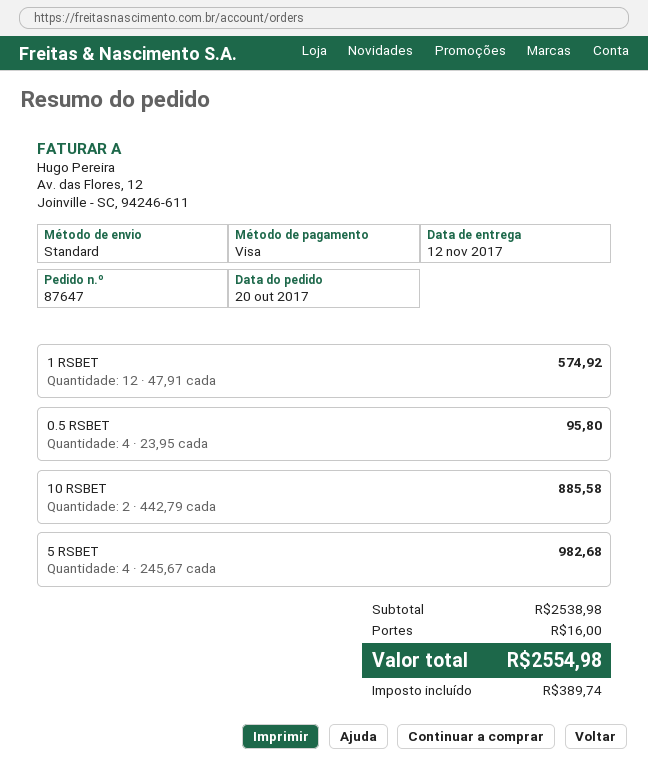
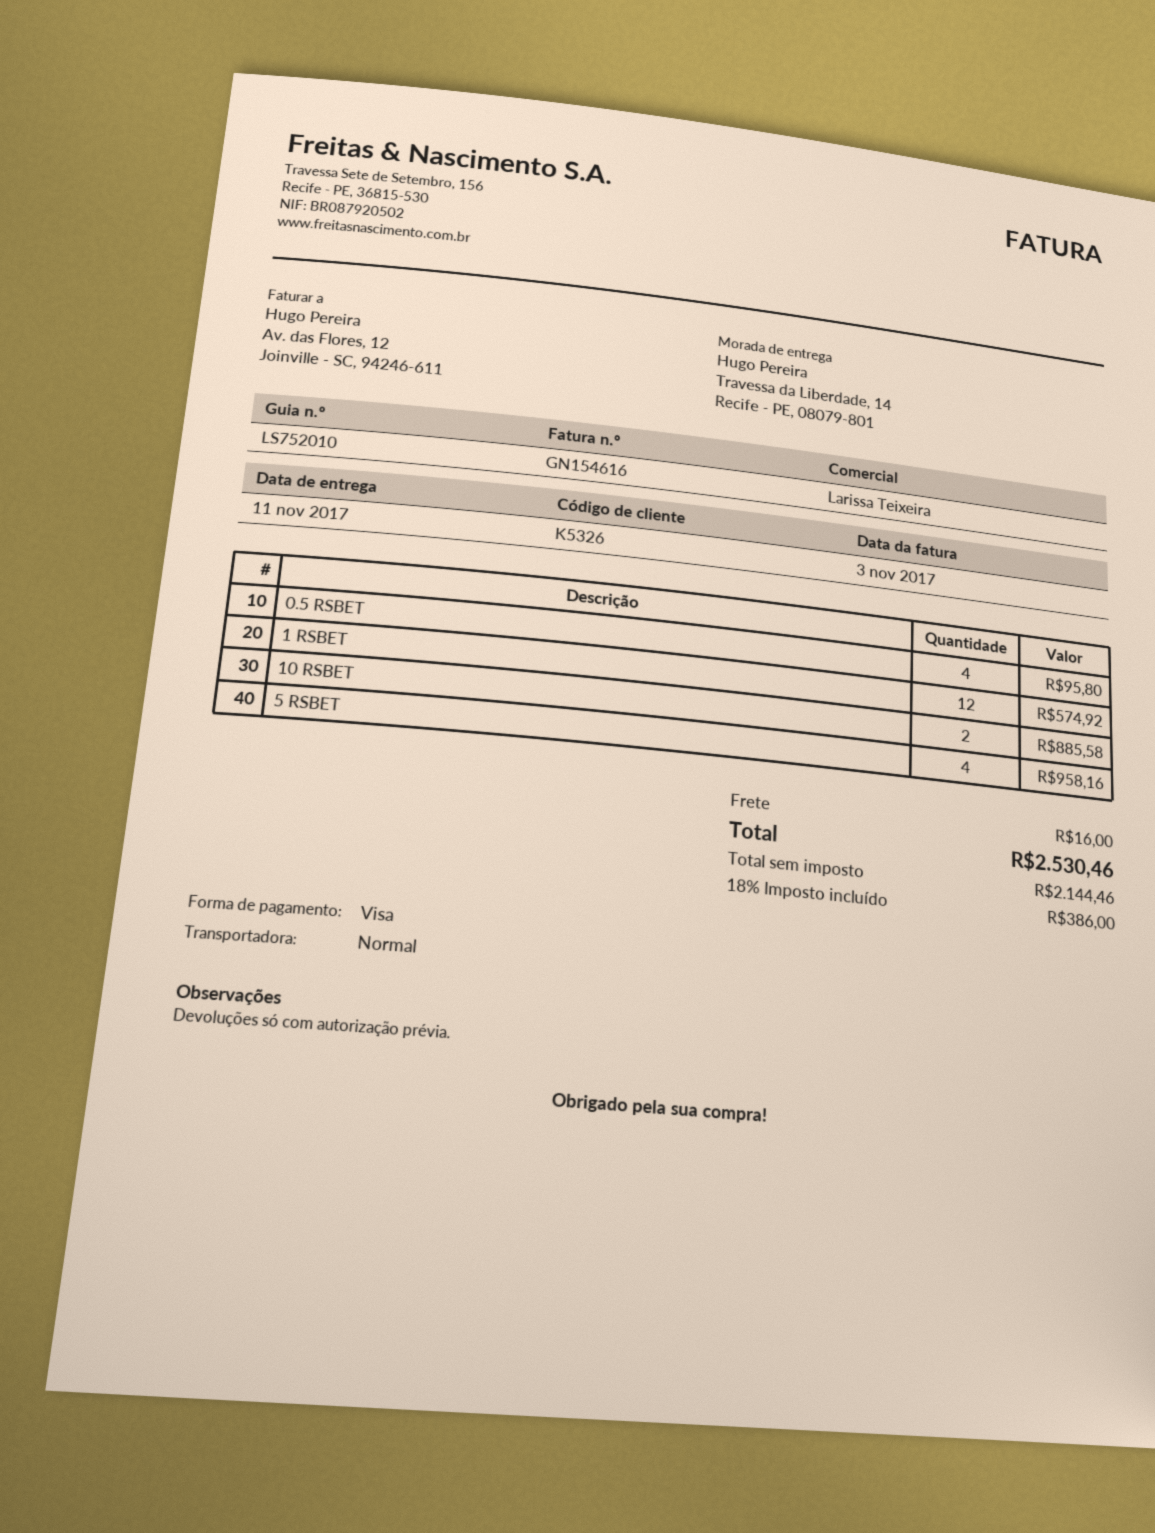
delivery date: 2017-11-12 -> 2017-11-11
5 RSBET: 4 for 982.68 -> 4 for 958.16
tax: 389.74 -> 386.00
total: 2554.98 -> 2530.46

